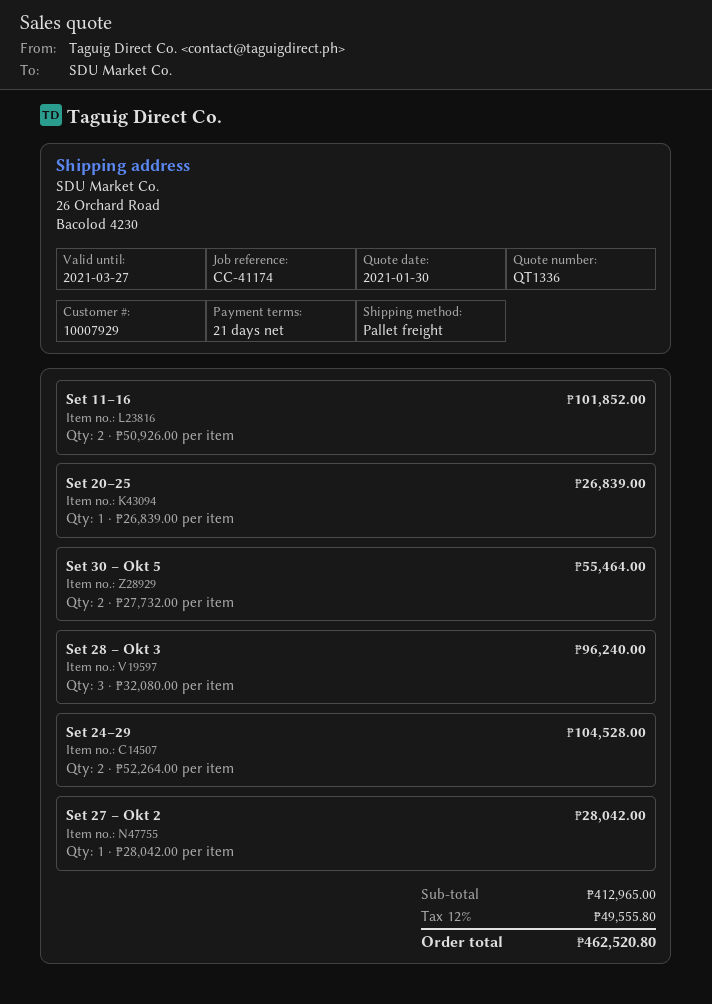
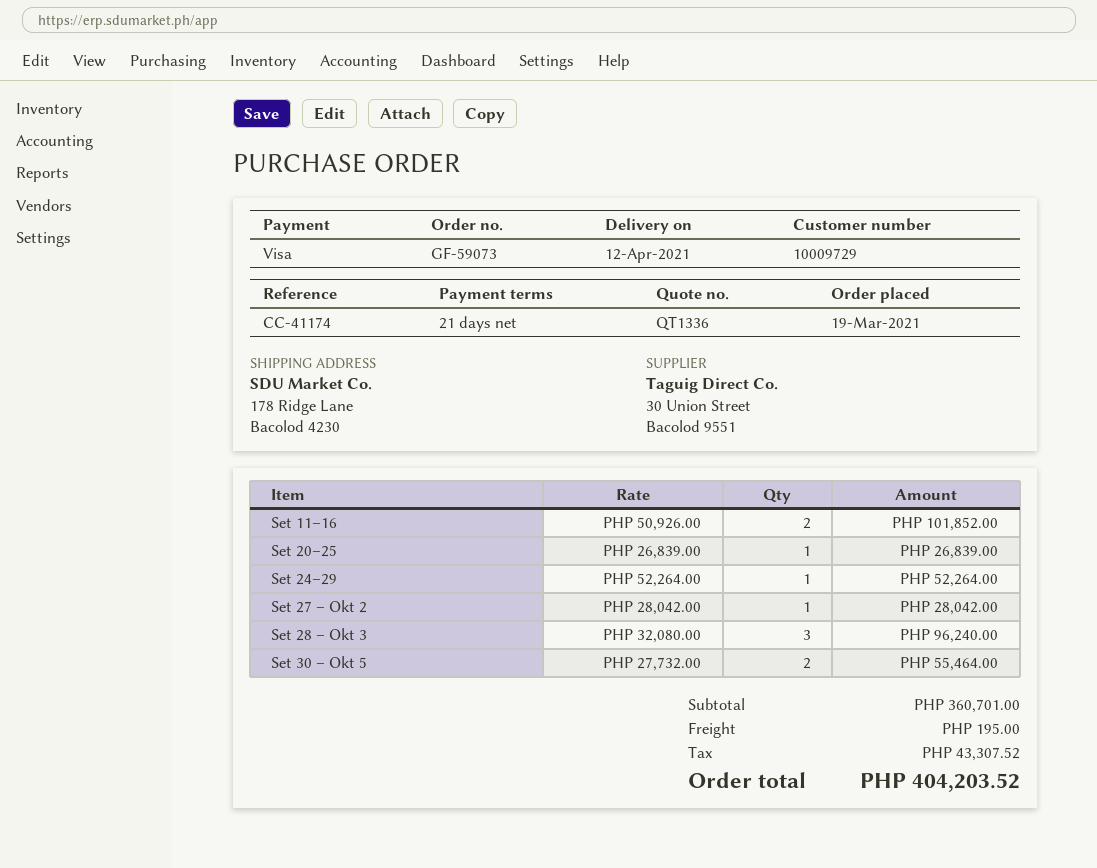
customer number: 10007929 -> 10009729
ship to: 26 Orchard Road, Bacolod 4230 -> 178 Ridge Lane, Bacolod 4230
Set 24–29: 2 x 52264.00 = 104528.00 -> 1 x 52264.00 = 52264.00
subtotal: 412965.00 -> 360701.00
shipping: none -> 195.00
tax: 49555.80 -> 43307.52
total: 462520.80 -> 404203.52

